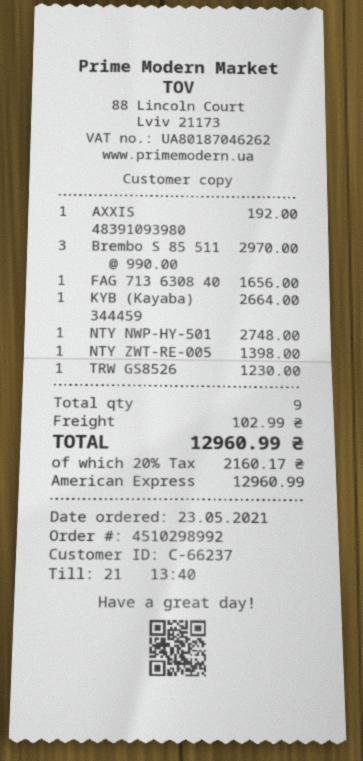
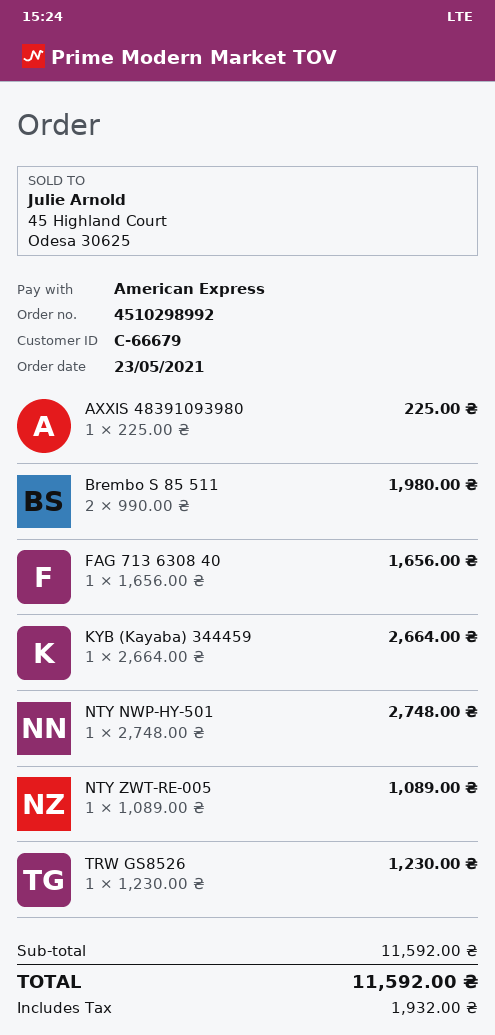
customer number: C-66237 -> C-66679
AXXIS 48391093980: 1 x 192.00 = 192.00 -> 1 x 225.00 = 225.00
Brembo S 85 511: 3 x 990.00 = 2970.00 -> 2 x 990.00 = 1980.00
NTY ZWT-RE-005: 1 x 1398.00 = 1398.00 -> 1 x 1089.00 = 1089.00
shipping: 102.99 -> none
tax: 2160.17 -> 1932.00
total: 12960.99 -> 11592.00

